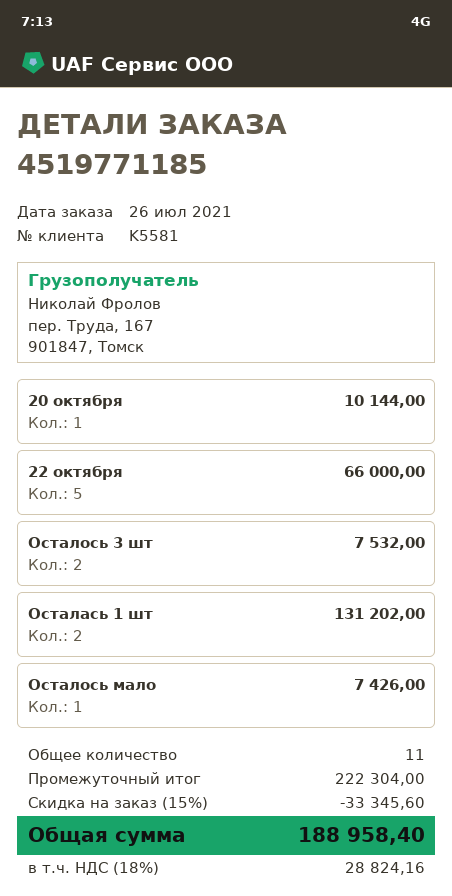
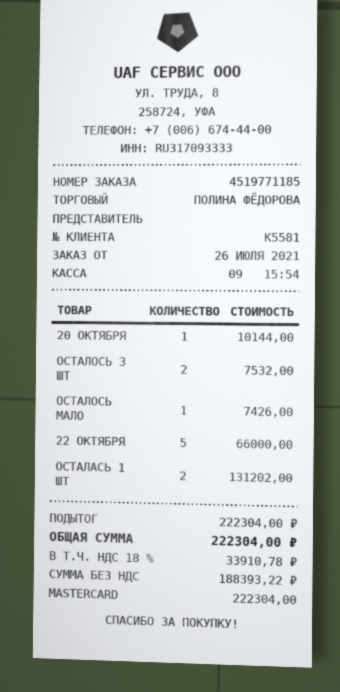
discount: 15% = 33345.60 -> none
tax: 18% = 28824.16 -> 18% = 33910.78
total: 188958.40 -> 222304.00

